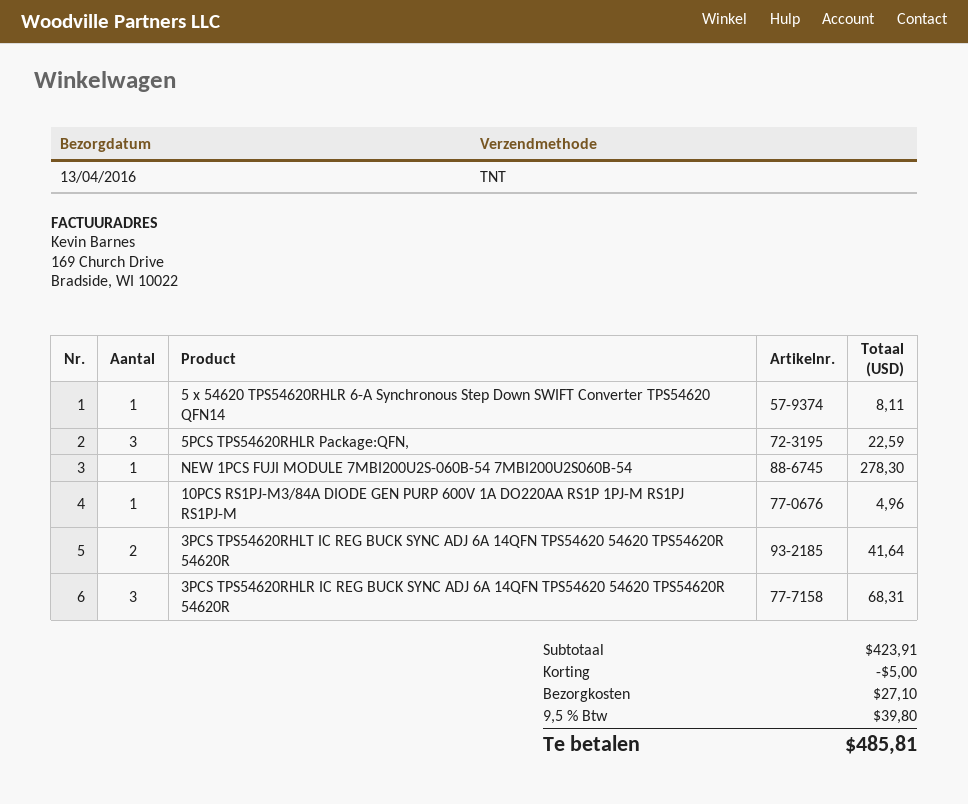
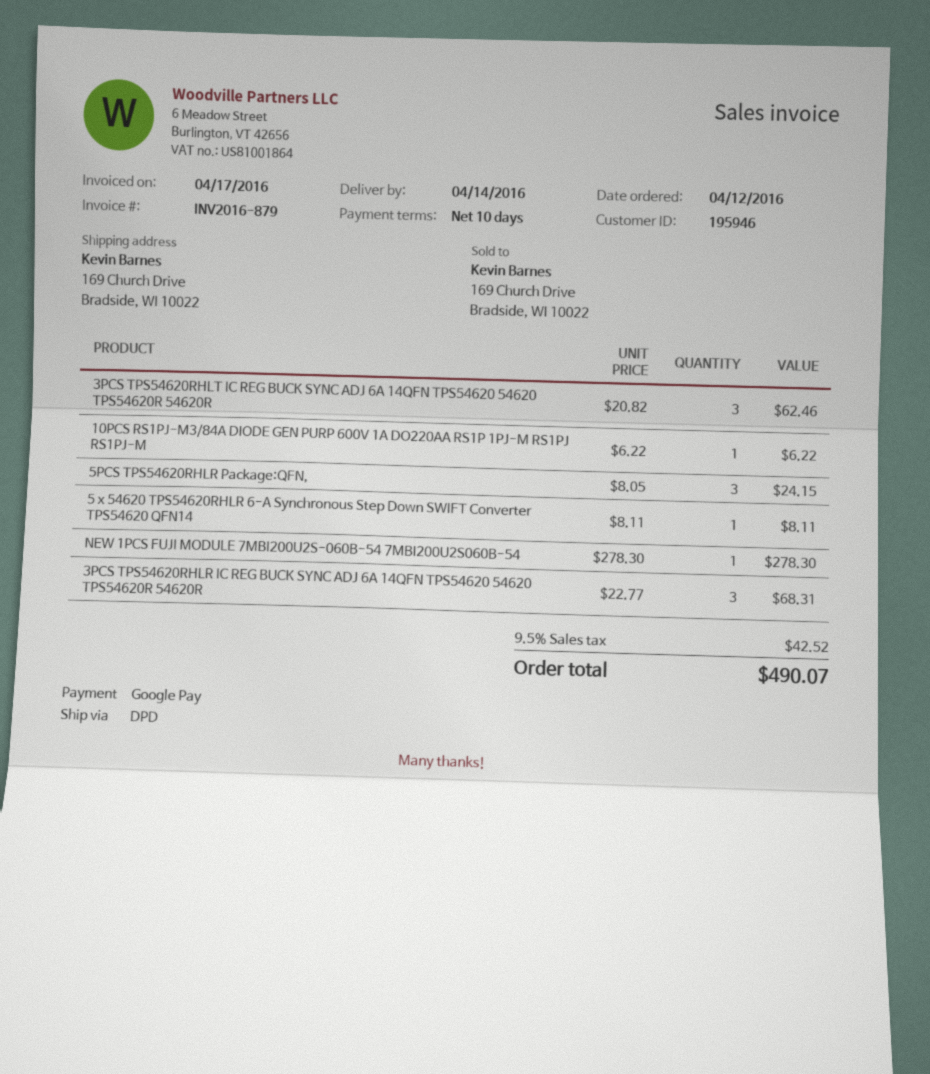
delivery date: 2016-04-13 -> 2016-04-14
shipping method: TNT -> DPD
5PCS TPS54620RHLR Package:QFN,: 3 for 22.59 -> 3 for 24.15
10PCS RS1PJ-M3/84A DIODE GEN PURP 600V 1A DO220AA RS1P 1PJ-M RS1PJ RS1PJ-M: 1 for 4.96 -> 1 for 6.22
3PCS TPS54620RHLT IC REG BUCK SYNC ADJ 6A 14QFN TPS54620 54620 TPS54620R 54620R: 2 for 41.64 -> 3 for 62.46
discount: 5.00 -> none
shipping: 27.10 -> none
tax: 9.5% = 39.80 -> 9.5% = 42.52
total: 485.81 -> 490.07

